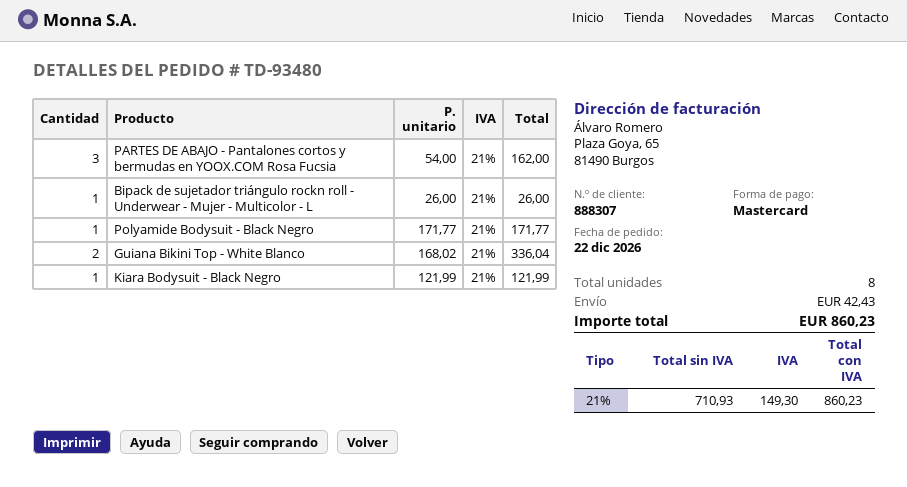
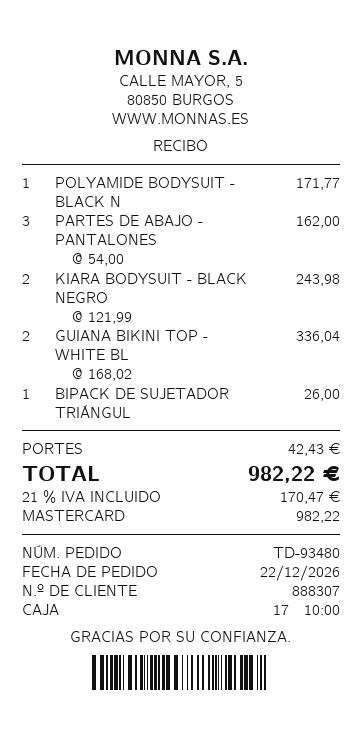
Kiara Bodysuit - Black Negro: 1 x 121.99 = 121.99 -> 2 x 121.99 = 243.98
tax: 21% = 149.30 -> 21% = 170.47
total: 860.23 -> 982.22

